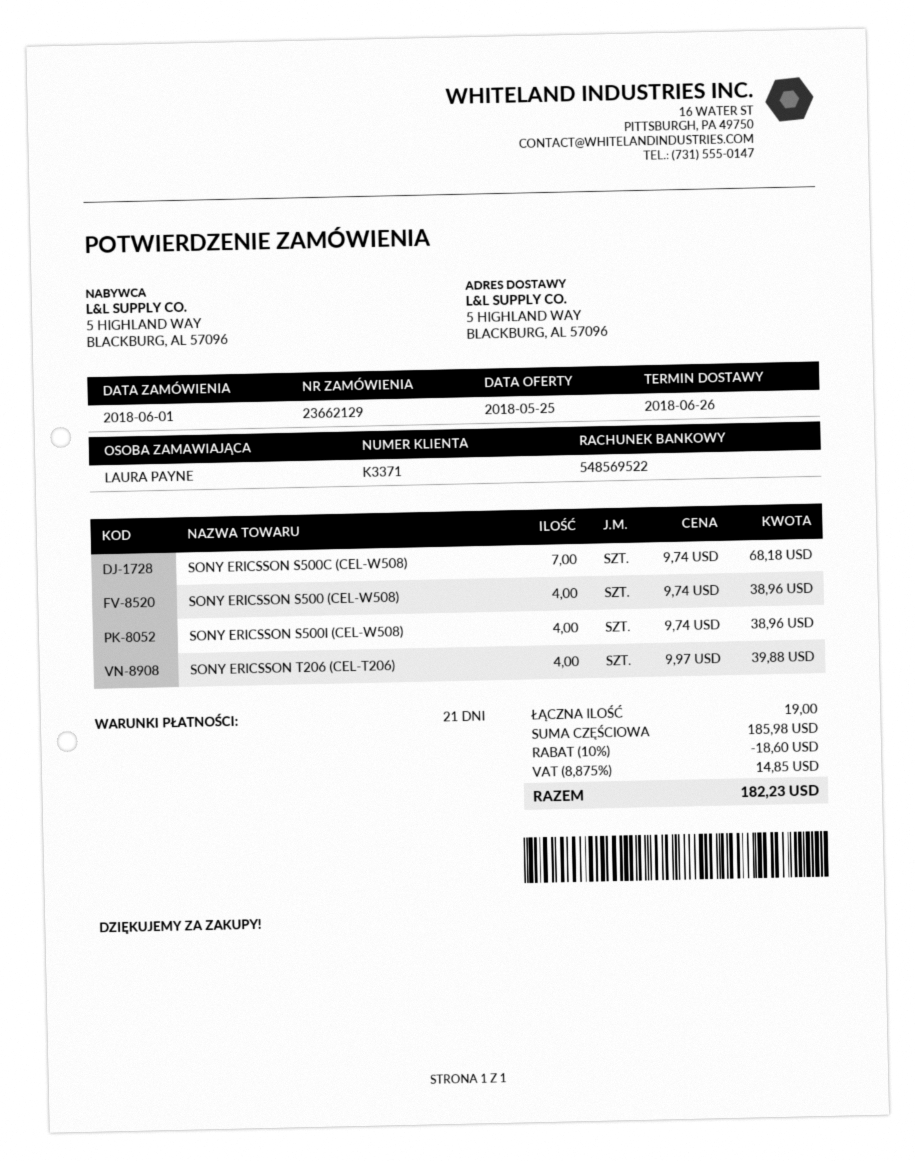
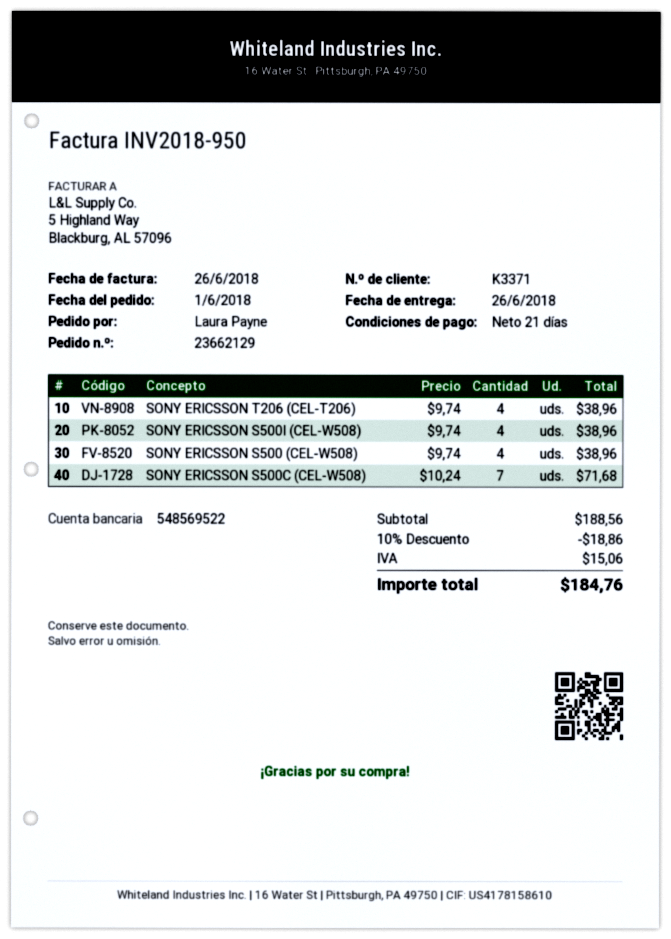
SONY ERICSSON S500C (CEL-W508): 7 x 9.74 = 68.18 -> 7 x 10.24 = 71.68
SONY ERICSSON T206 (CEL-T206): 4 x 9.97 = 39.88 -> 4 x 9.74 = 38.96
subtotal: 185.98 -> 188.56
discount: 10% = 18.60 -> 10% = 18.86
tax: 14.85 -> 15.06
total: 182.23 -> 184.76

